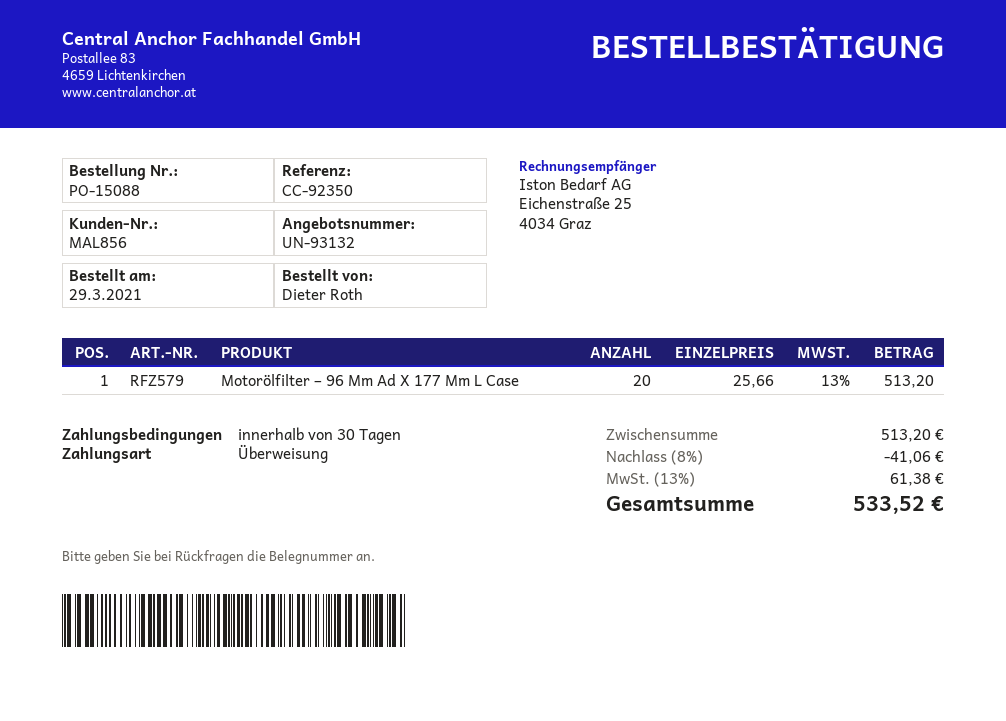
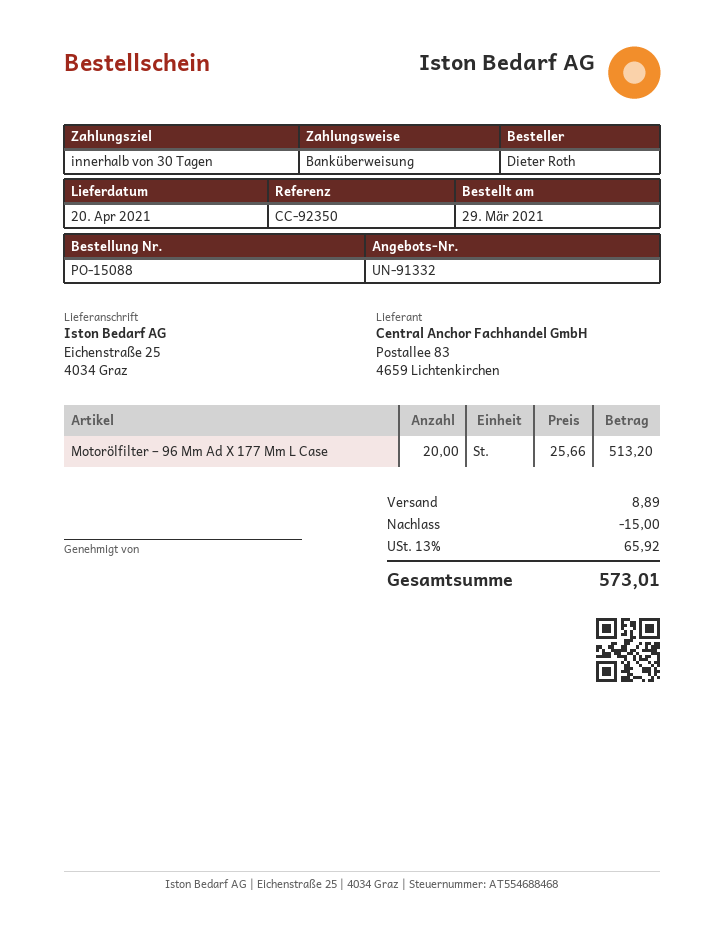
quote number: UN-93132 -> UN-91332
discount: 41.06 -> 15.00
shipping: none -> 8.89
tax: 13% = 61.38 -> 13% = 65.92
total: 533.52 -> 573.01

